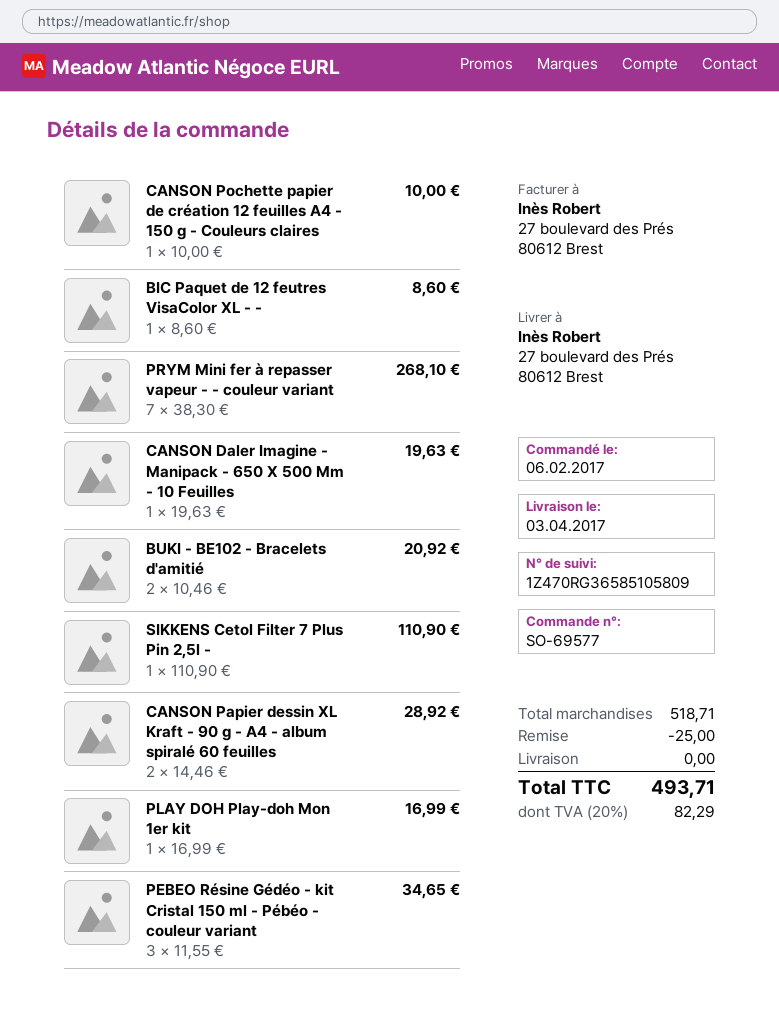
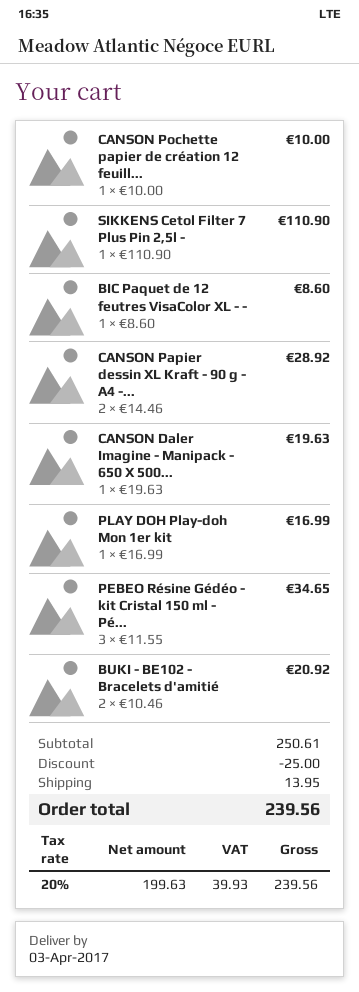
PRYM Mini fer à repasser vapeur - - couleur variant: 7 x 38.30 = 268.10 -> none
subtotal: 518.71 -> 250.61
shipping: 0.00 -> 13.95
tax: 20% = 82.29 -> 20% = 39.93
total: 493.71 -> 239.56

